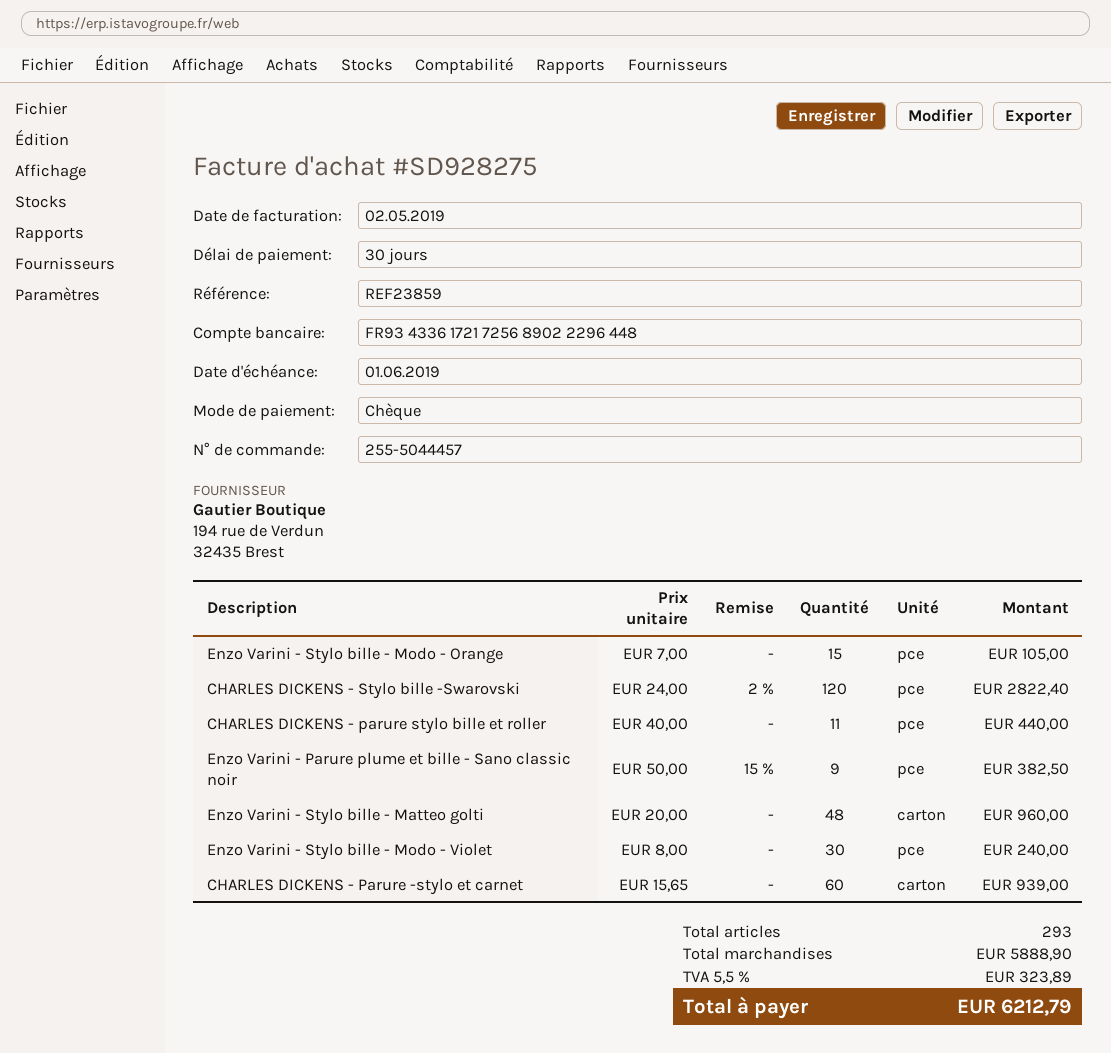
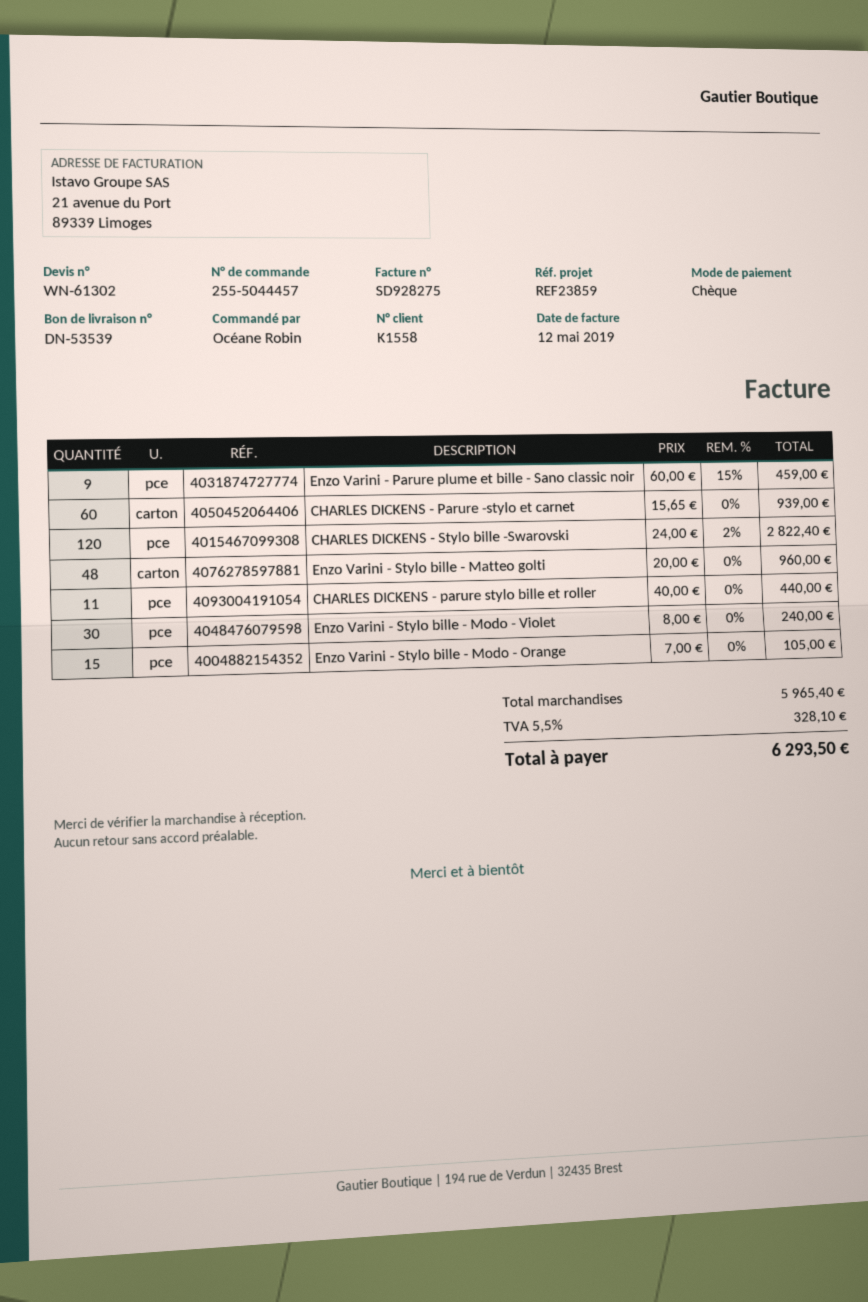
invoice date: 2019-05-02 -> 2019-05-12
Enzo Varini - Parure plume et bille - Sano classic noir: 9 x 50.00 - 15% = 382.50 -> 9 x 60.00 - 15% = 459.00
subtotal: 5888.90 -> 5965.40
tax: 5.5% = 323.89 -> 5.5% = 328.10
total: 6212.79 -> 6293.50

